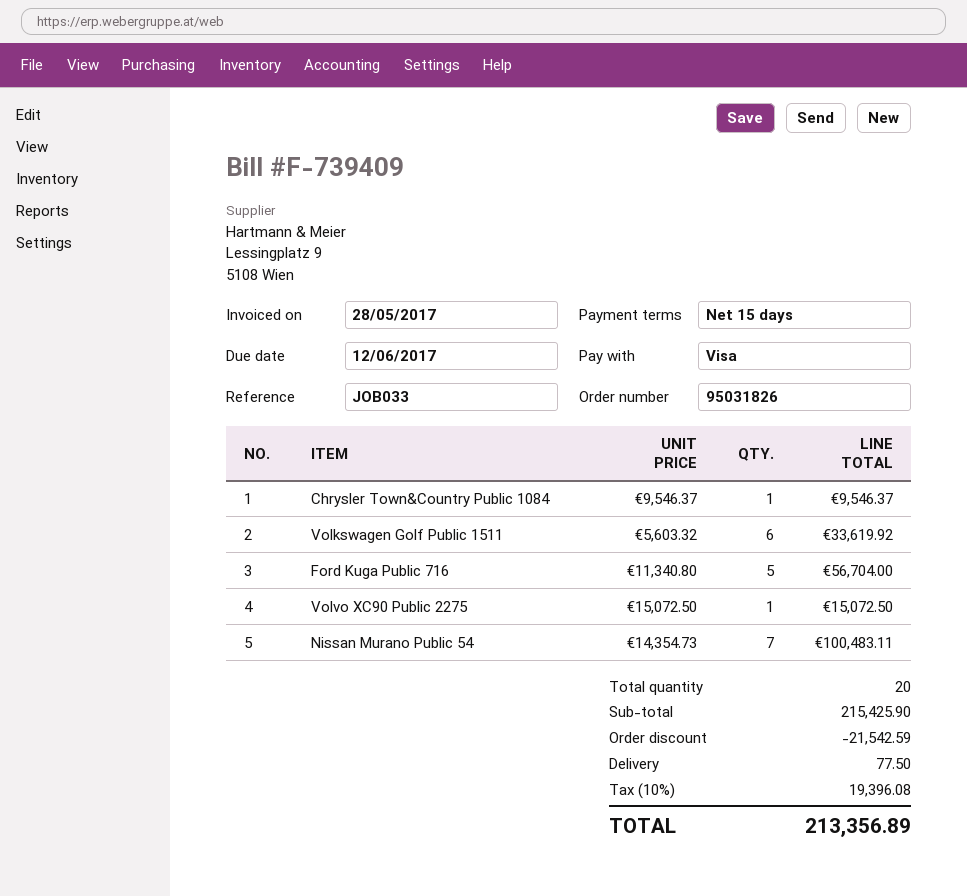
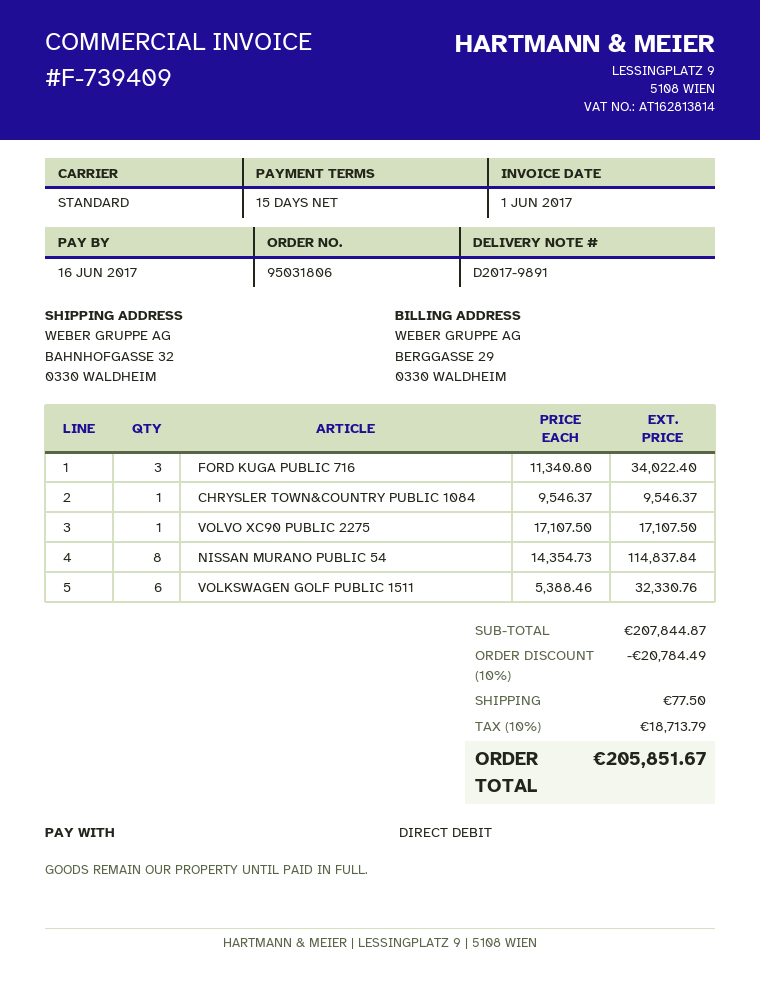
order number: 95031826 -> 95031806
invoice date: 2017-05-28 -> 2017-06-01
due date: 2017-06-12 -> 2017-06-16
payment method: Visa -> direct debit
Volkswagen Golf Public 1511: 6 x 5603.32 = 33619.92 -> 6 x 5388.46 = 32330.76
Ford Kuga Public 716: 5 x 11340.80 = 56704.00 -> 3 x 11340.80 = 34022.40
Volvo XC90 Public 2275: 1 x 15072.50 = 15072.50 -> 1 x 17107.50 = 17107.50
Nissan Murano Public 54: 7 x 14354.73 = 100483.11 -> 8 x 14354.73 = 114837.84
subtotal: 215425.90 -> 207844.87
discount: 21542.59 -> 20784.49
tax: 10% = 19396.08 -> 10% = 18713.79
total: 213356.89 -> 205851.67

